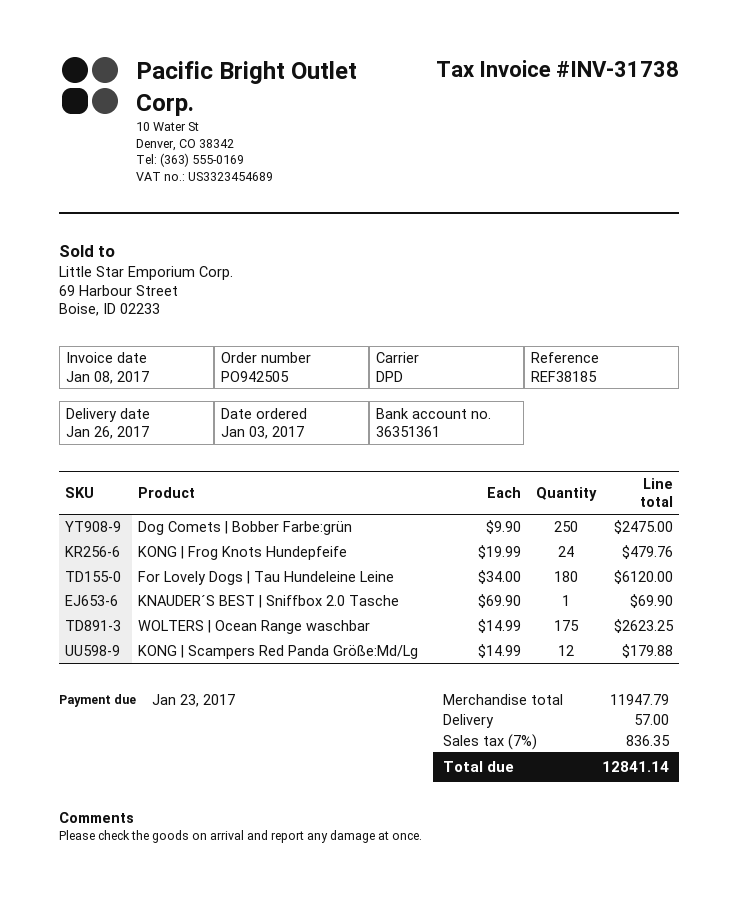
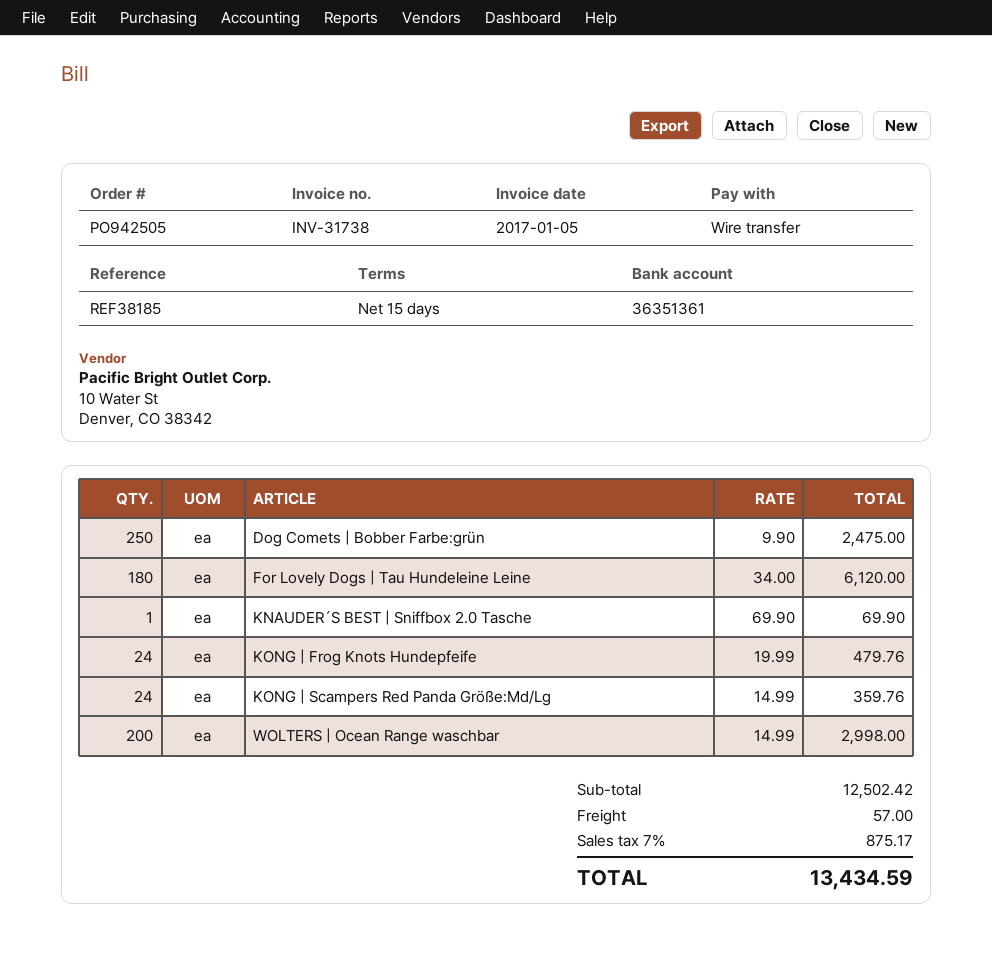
invoice date: 2017-01-08 -> 2017-01-05
WOLTERS | Ocean Range waschbar: 175 x 14.99 = 2623.25 -> 200 x 14.99 = 2998.00
KONG | Scampers Red Panda Größe:Md/Lg: 12 x 14.99 = 179.88 -> 24 x 14.99 = 359.76
subtotal: 11947.79 -> 12502.42
tax: 7% = 836.35 -> 7% = 875.17
total: 12841.14 -> 13434.59

